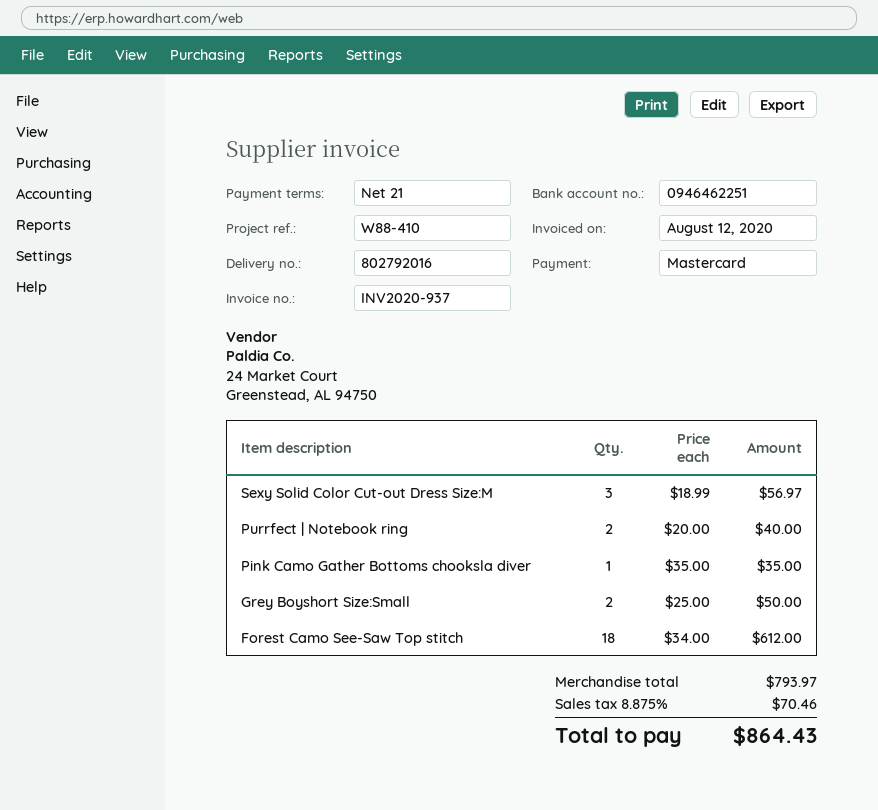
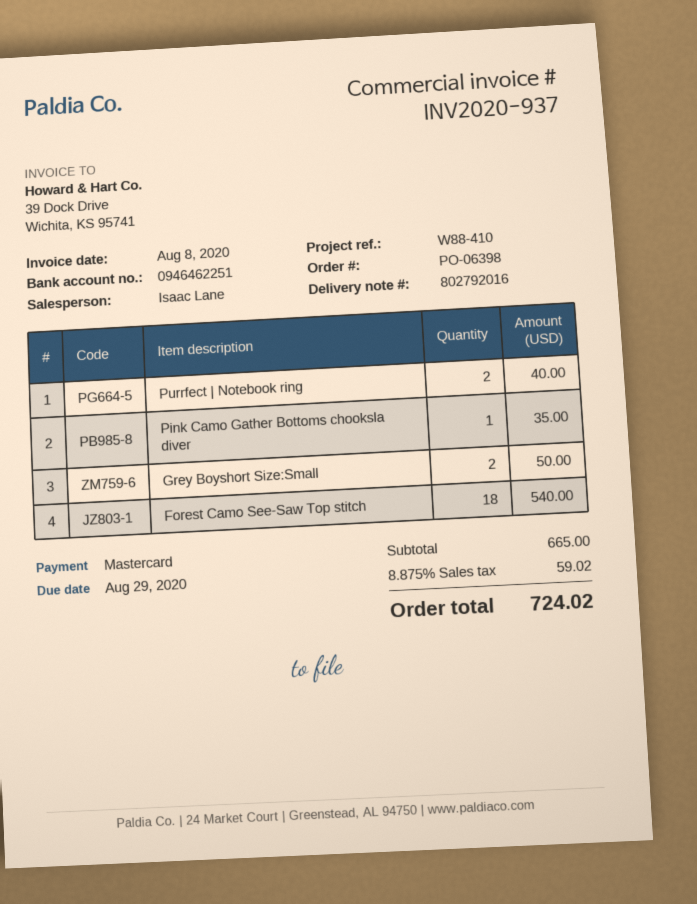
invoice date: 2020-08-12 -> 2020-08-08
Sexy Solid Color Cut-out Dress Size:M: 3 for 56.97 -> none
Forest Camo See-Saw Top stitch: 18 for 612.00 -> 18 for 540.00
subtotal: 793.97 -> 665.00
tax: 8.875% = 70.46 -> 8.875% = 59.02
total: 864.43 -> 724.02

